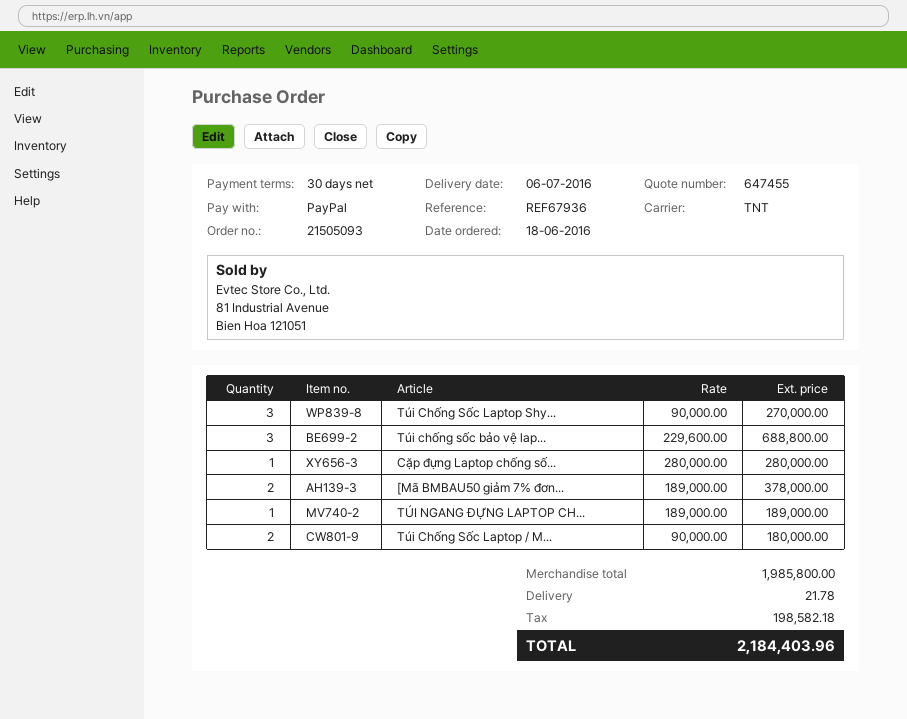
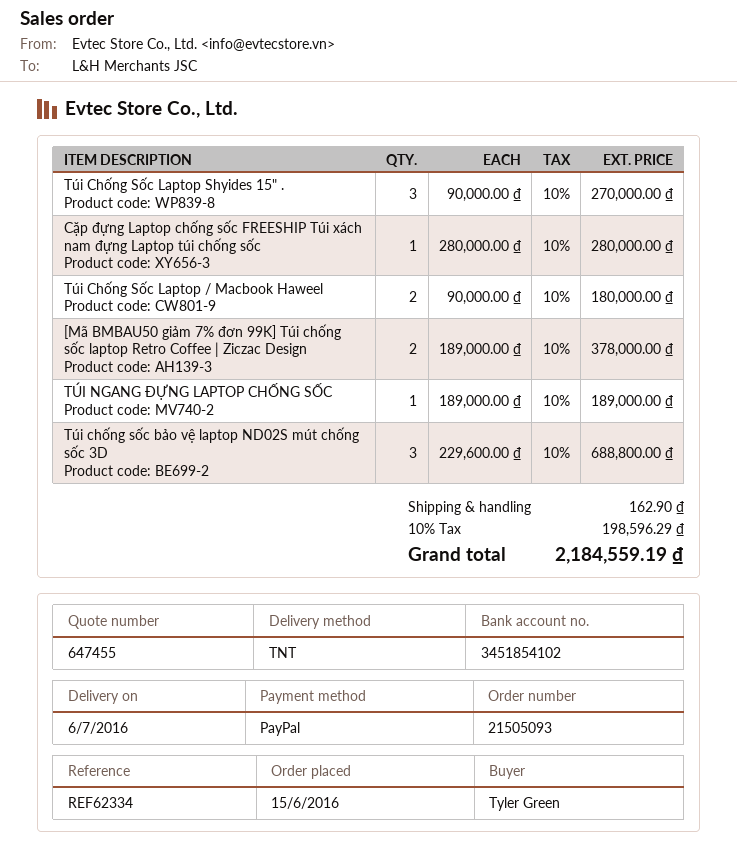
order date: 2016-06-18 -> 2016-06-15
reference: REF67936 -> REF62334
shipping: 21.78 -> 162.90
tax: 198582.18 -> 198596.29
total: 2184403.96 -> 2184559.19

